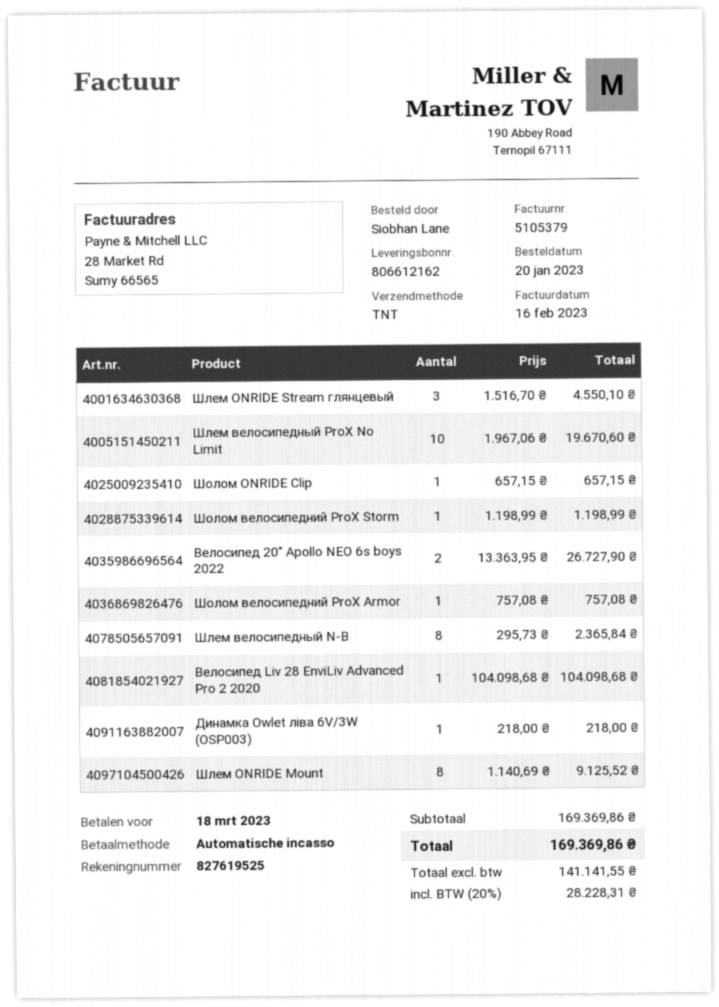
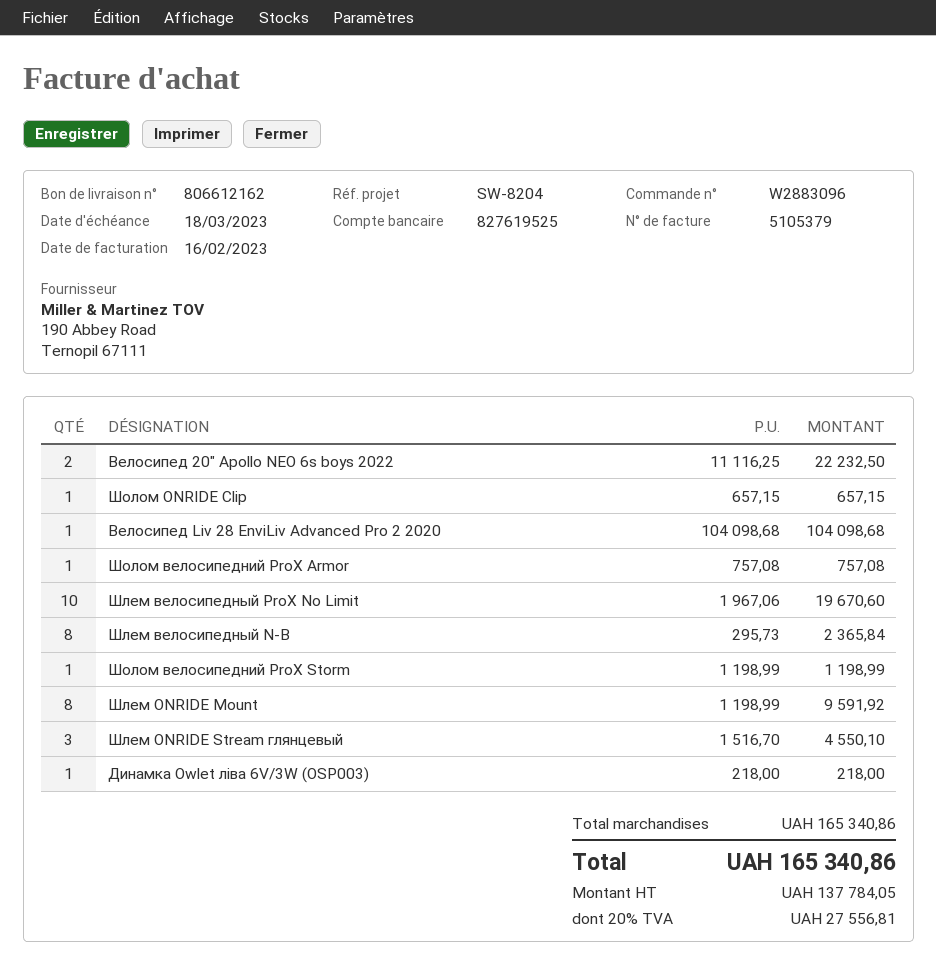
Велосипед 20″ Apollo NEO 6s boys 2022: 2 x 13363.95 = 26727.90 -> 2 x 11116.25 = 22232.50
Шлем ONRIDE Mount: 8 x 1140.69 = 9125.52 -> 8 x 1198.99 = 9591.92
subtotal: 169369.86 -> 165340.86
net: 141141.55 -> 137784.05
tax: 20% = 28228.31 -> 20% = 27556.81
total: 169369.86 -> 165340.86

